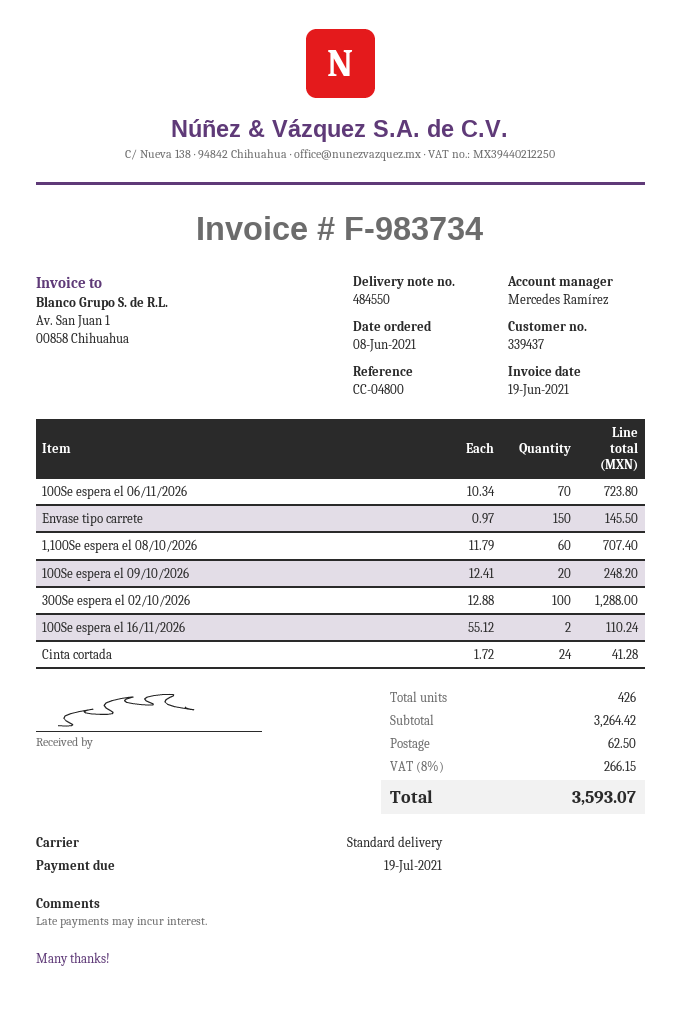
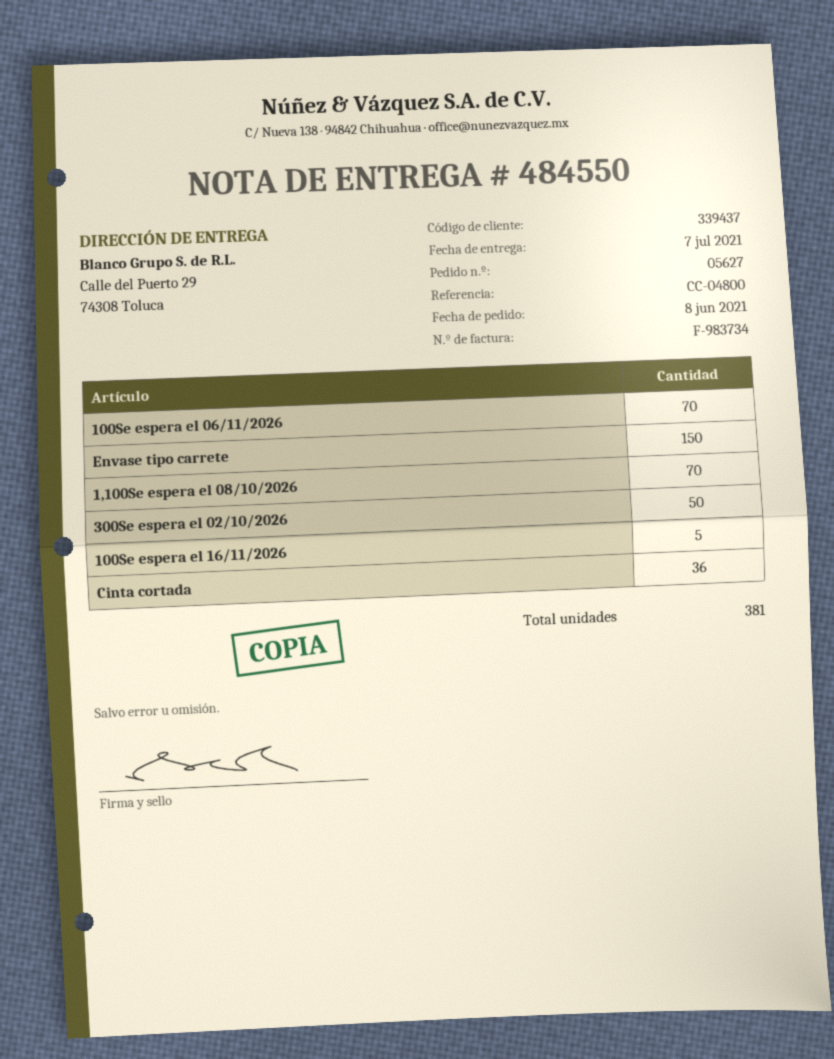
1,100Se espera el 08/10/2026: 60 -> 70
100Se espera el 09/10/2026: 20 -> none
300Se espera el 02/10/2026: 100 -> 50
100Se espera el 16/11/2026: 2 -> 5
Cinta cortada: 24 -> 36
total quantity: 426 -> 381

